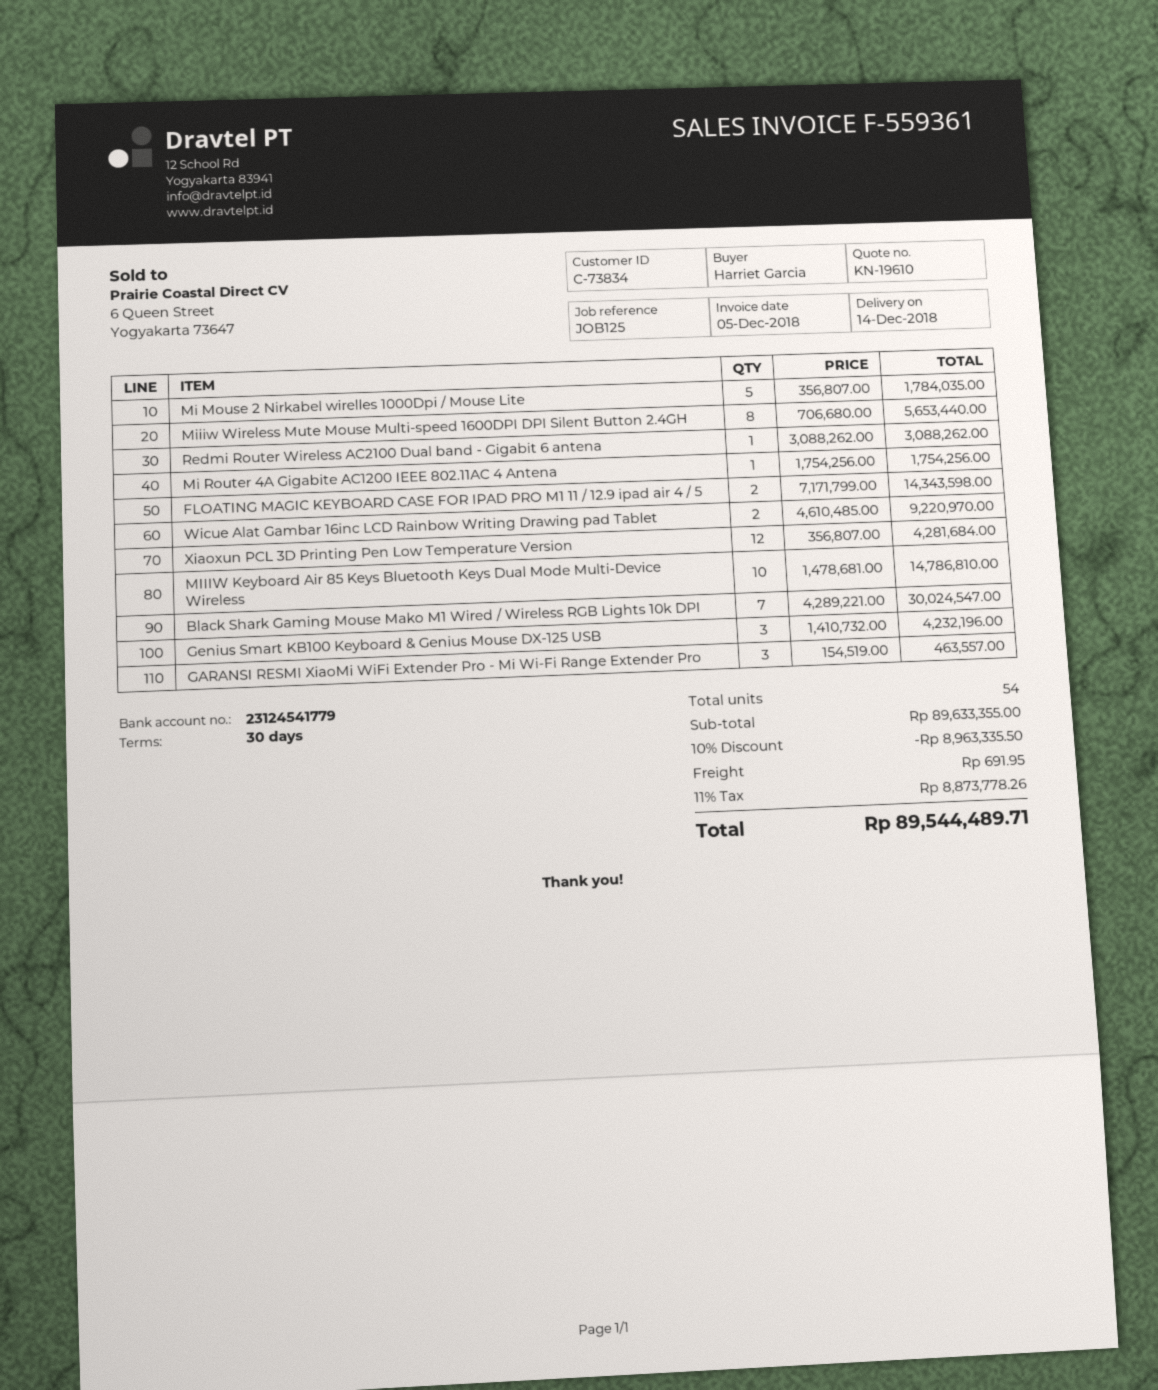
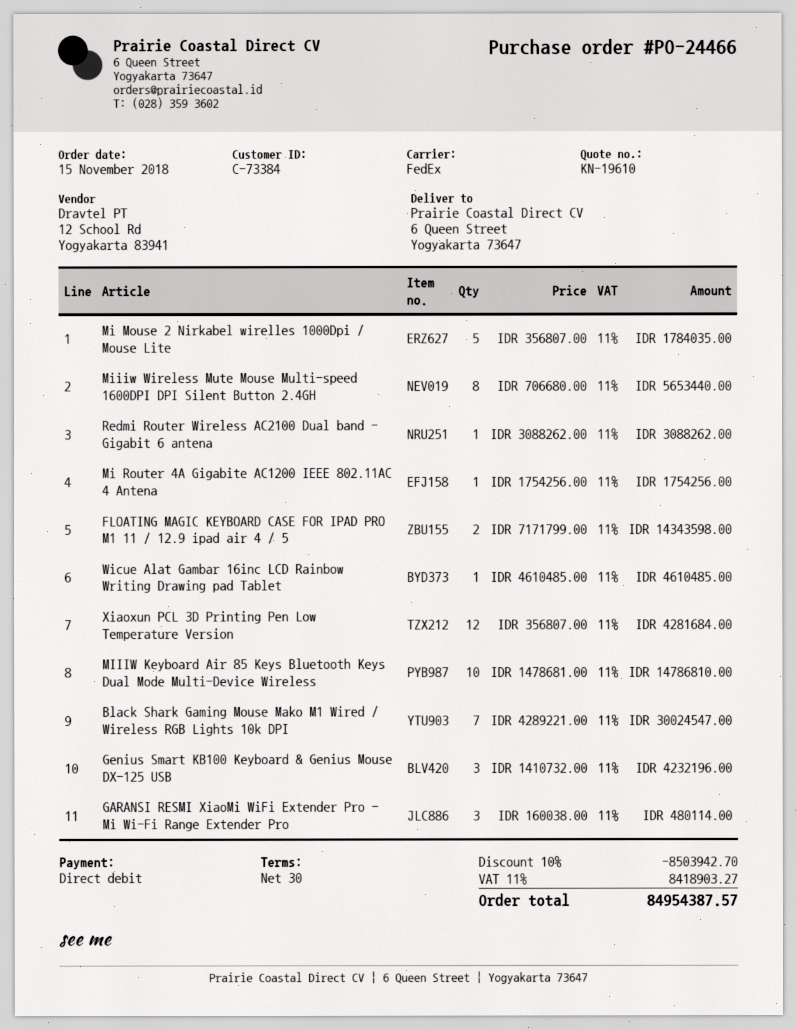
customer number: C-73834 -> C-73384
Wicue Alat Gambar 16inc LCD Rainbow Writing Drawing pad Tablet: 2 x 4610485.00 = 9220970.00 -> 1 x 4610485.00 = 4610485.00
GARANSI RESMI XiaoMi WiFi Extender Pro - Mi Wi-Fi Range Extender Pro: 3 x 154519.00 = 463557.00 -> 3 x 160038.00 = 480114.00
discount: 10% = 8963335.50 -> 10% = 8503942.70
shipping: 691.95 -> none
tax: 11% = 8873778.26 -> 11% = 8418903.27
total: 89544489.71 -> 84954387.57

